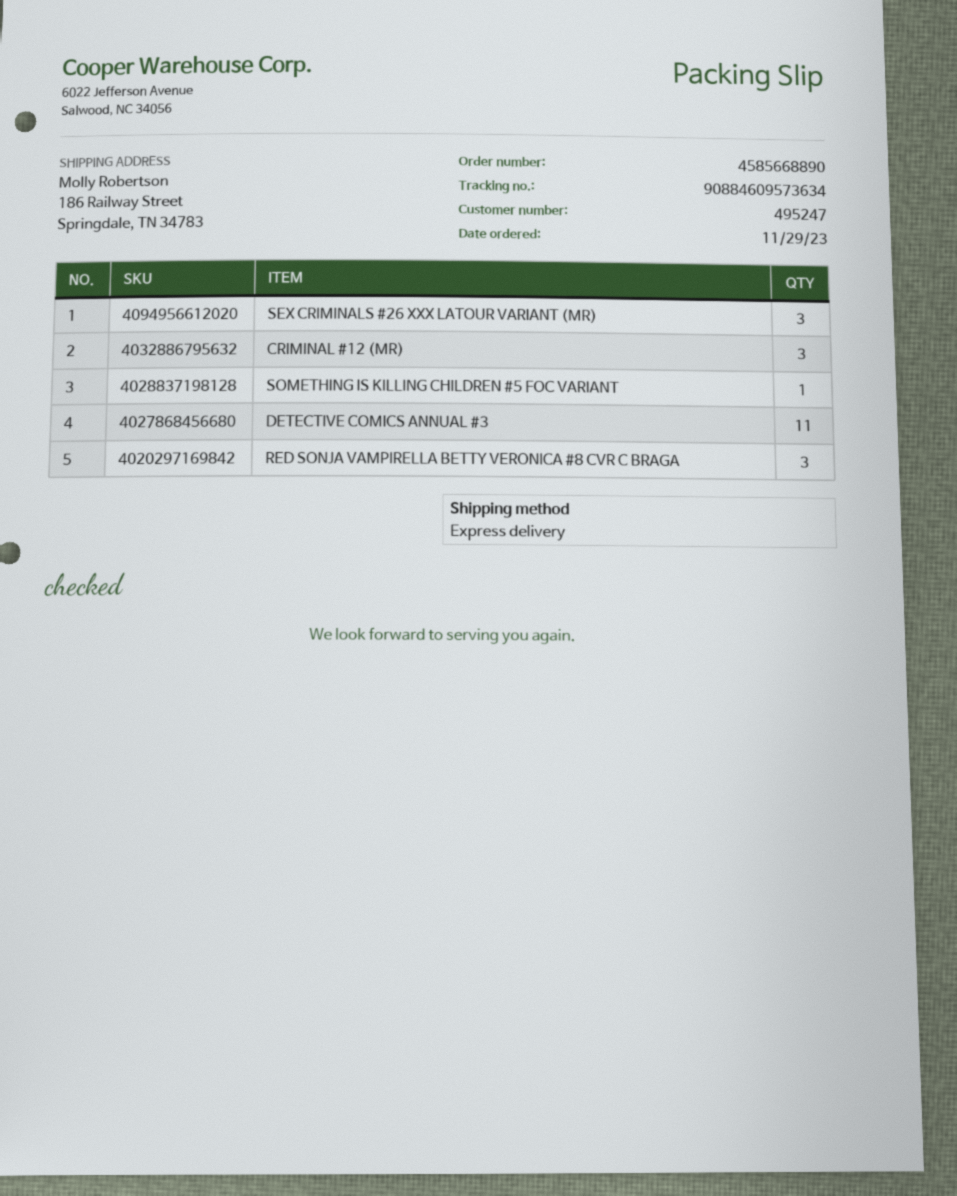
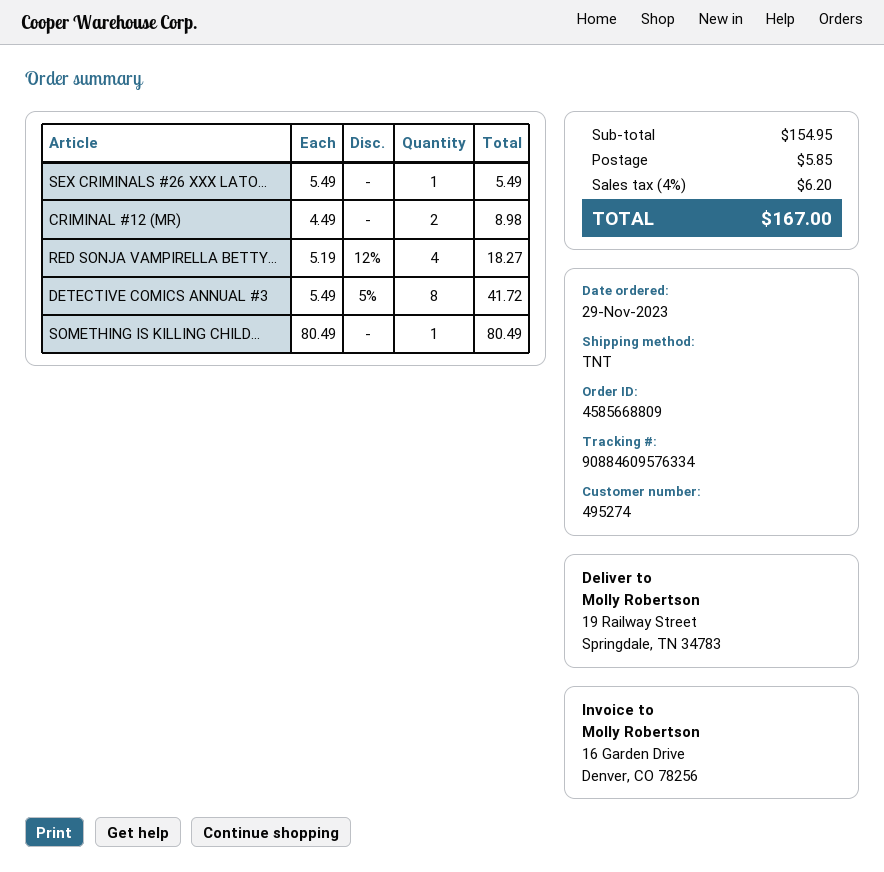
order number: 4585668890 -> 4585668809
customer number: 495247 -> 495274
shipping method: express -> TNT
tracking number: 90884609573634 -> 90884609576334
ship to: 186 Railway Street, Springdale, TN 34783 -> 19 Railway Street, Springdale, TN 34783
SEX CRIMINALS #26 XXX LATOUR VARIANT (MR): 3 -> 1
CRIMINAL #12 (MR): 3 -> 2
DETECTIVE COMICS ANNUAL #3: 11 -> 8
RED SONJA VAMPIRELLA BETTY VERONICA #8 CVR C BRAGA: 3 -> 4

